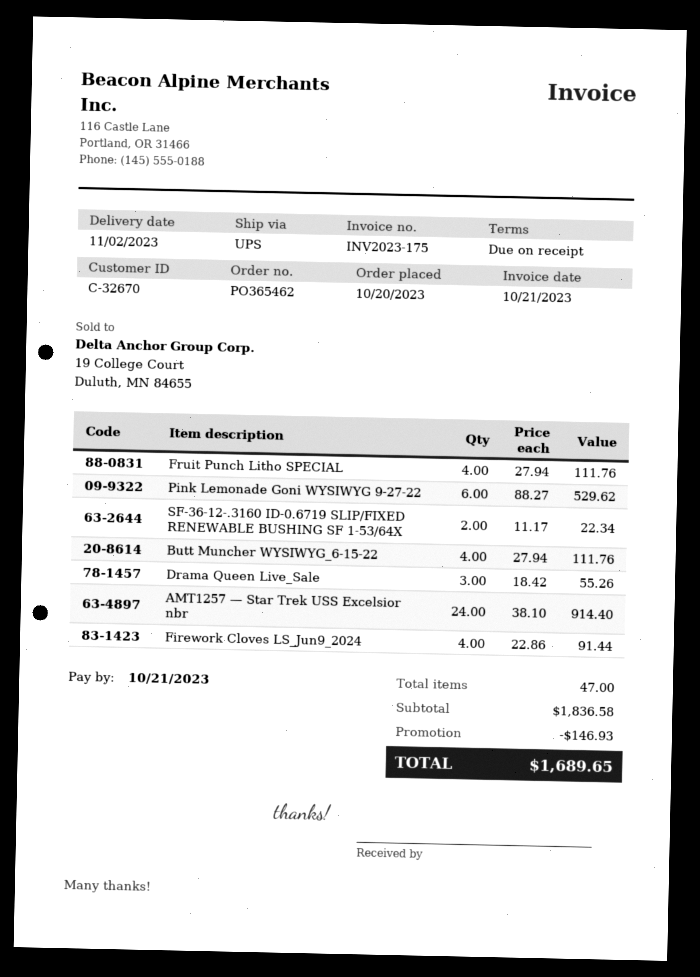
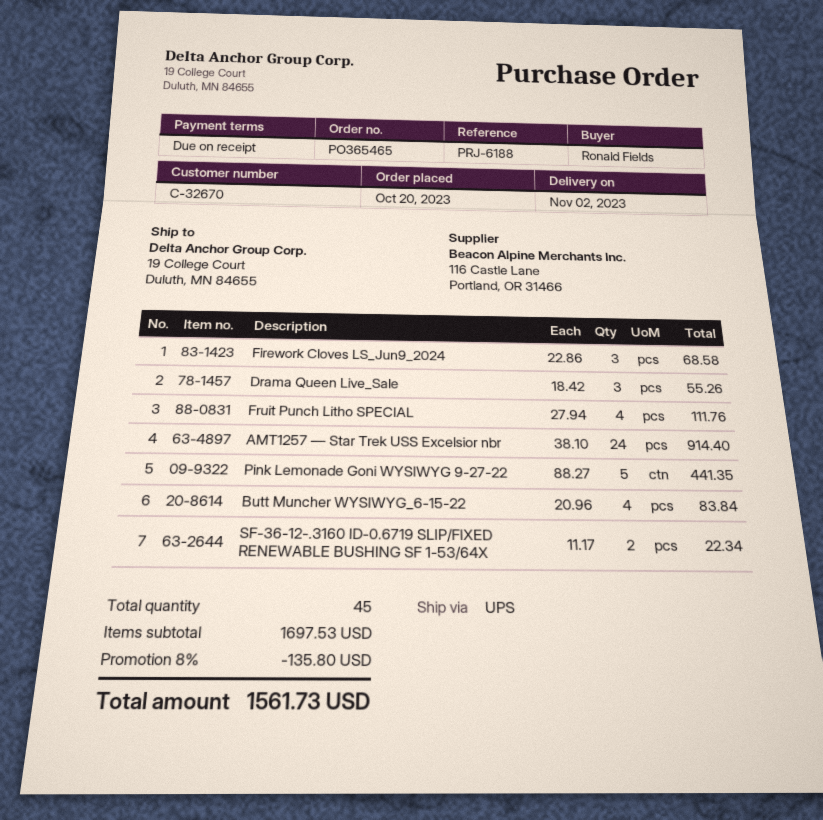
order number: PO365462 -> PO365465
Pink Lemonade Goni WYSIWYG 9-27-22: 6 x 88.27 = 529.62 -> 5 x 88.27 = 441.35
Butt Muncher WYSIWYG_6-15-22: 4 x 27.94 = 111.76 -> 4 x 20.96 = 83.84
Firework Cloves LS_Jun9_2024: 4 x 22.86 = 91.44 -> 3 x 22.86 = 68.58
total quantity: 47 -> 45
subtotal: 1836.58 -> 1697.53
discount: 146.93 -> 135.80
total: 1689.65 -> 1561.73

